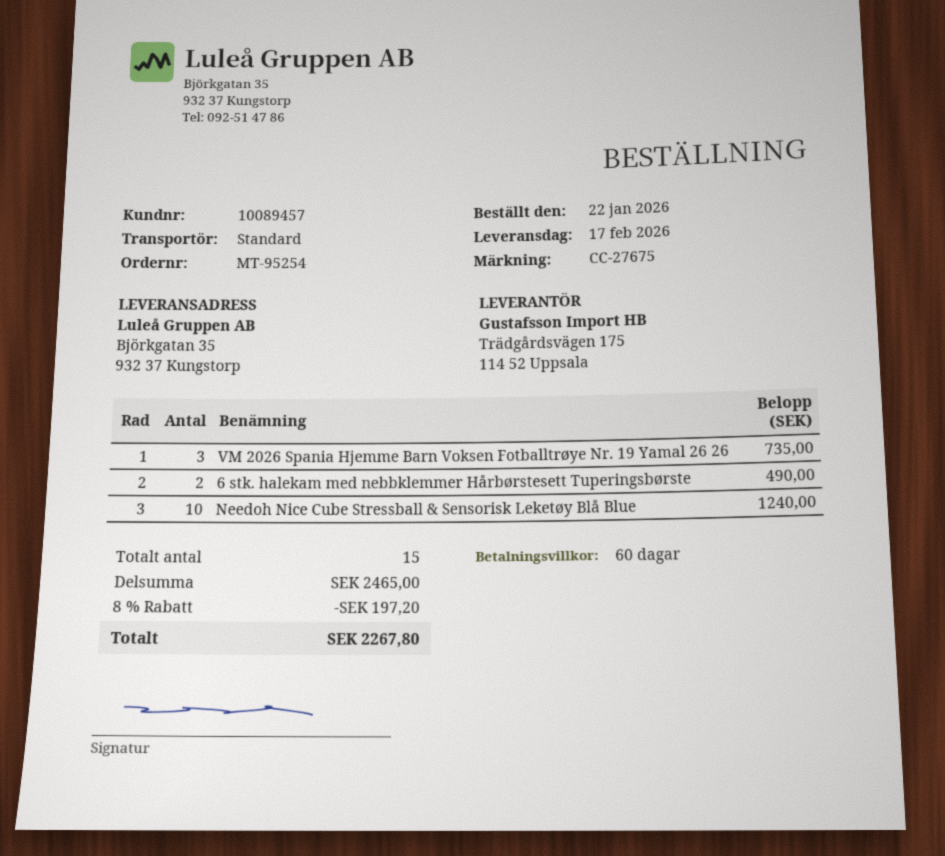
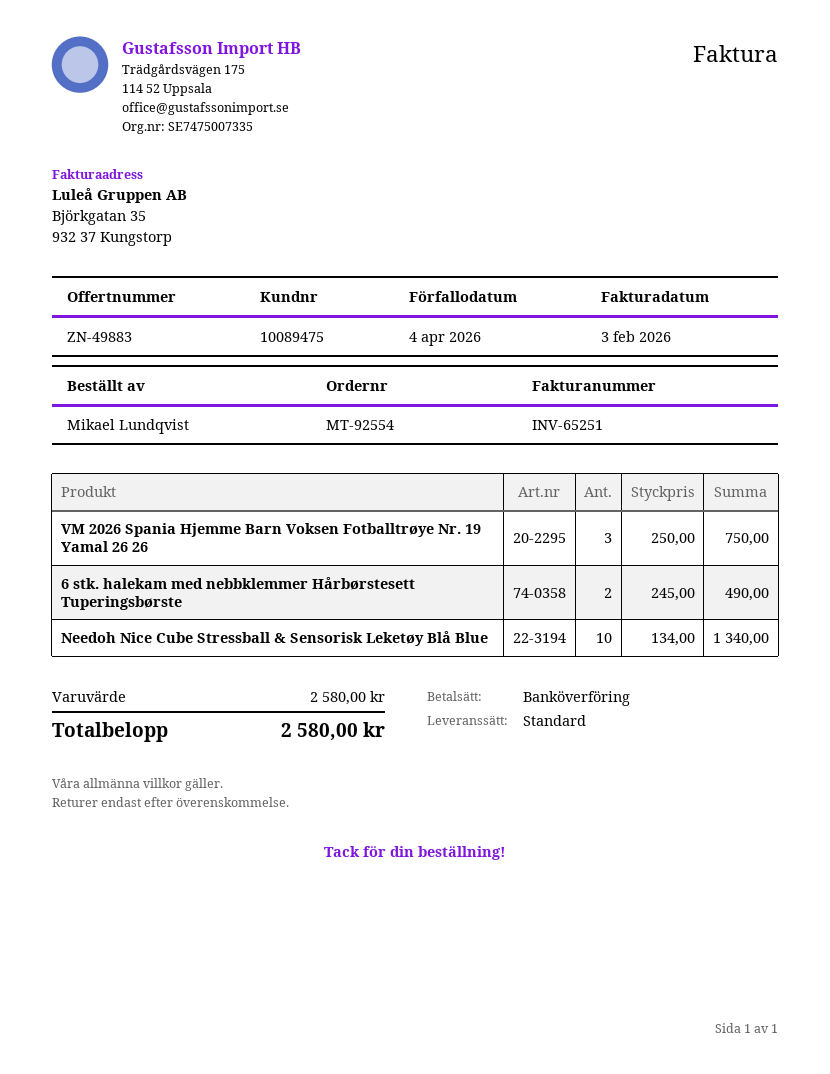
order number: MT-95254 -> MT-92554
customer number: 10089457 -> 10089475
VM 2026 Spania Hjemme Barn Voksen Fotballtrøye Nr. 19 Yamal 26 26: 3 for 735.00 -> 3 for 750.00
Needoh Nice Cube Stressball & Sensorisk Leketøy Blå Blue: 10 for 1240.00 -> 10 for 1340.00
subtotal: 2465.00 -> 2580.00
discount: 8% = 197.20 -> none
total: 2267.80 -> 2580.00

